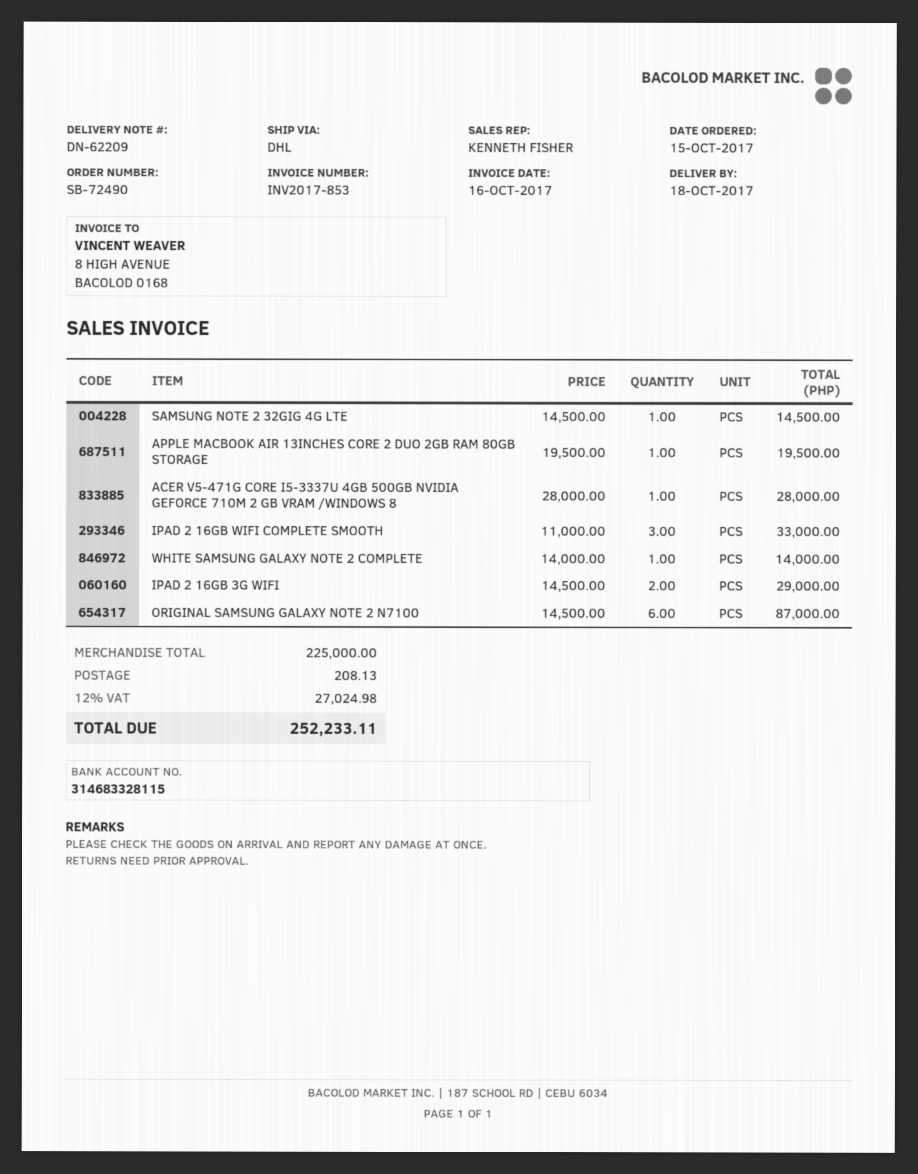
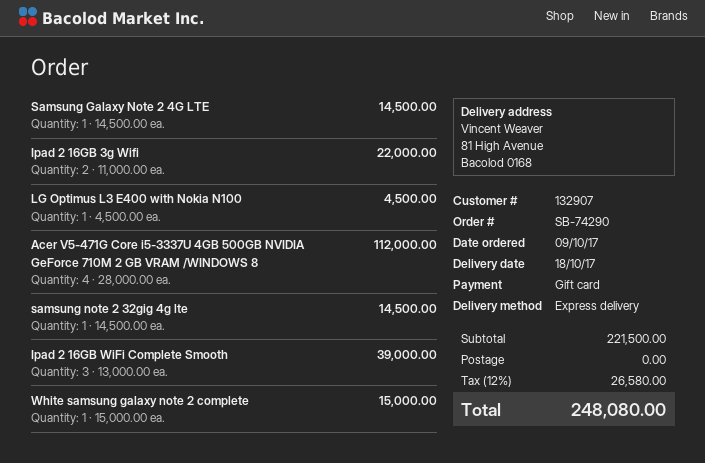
order number: SB-72490 -> SB-74290
order date: 2017-10-15 -> 2017-10-09
shipping method: DHL -> express
APPLE MACBOOK AIR 13INCHES CORE 2 DUO 2GB RAM 80GB STORAGE: 1 x 19500.00 = 19500.00 -> none
ACER V5-471G CORE I5-3337U 4GB 500GB NVIDIA GEFORCE 710M 2 GB VRAM /WINDOWS 8: 1 x 28000.00 = 28000.00 -> 4 x 28000.00 = 112000.00
IPAD 2 16GB WIFI COMPLETE SMOOTH: 3 x 11000.00 = 33000.00 -> 3 x 13000.00 = 39000.00
WHITE SAMSUNG GALAXY NOTE 2 COMPLETE: 1 x 14000.00 = 14000.00 -> 1 x 15000.00 = 15000.00
IPAD 2 16GB 3G WIFI: 2 x 14500.00 = 29000.00 -> 2 x 11000.00 = 22000.00
ORIGINAL SAMSUNG GALAXY NOTE 2 N7100: 6 x 14500.00 = 87000.00 -> none
Samsung Galaxy Note 2 4G LTE: none -> 1 x 14500.00 = 14500.00
LG Optimus L3 E400 with Nokia N100: none -> 1 x 4500.00 = 4500.00
subtotal: 225000.00 -> 221500.00
shipping: 208.13 -> 0.00
tax: 12% = 27024.98 -> 12% = 26580.00
total: 252233.11 -> 248080.00

